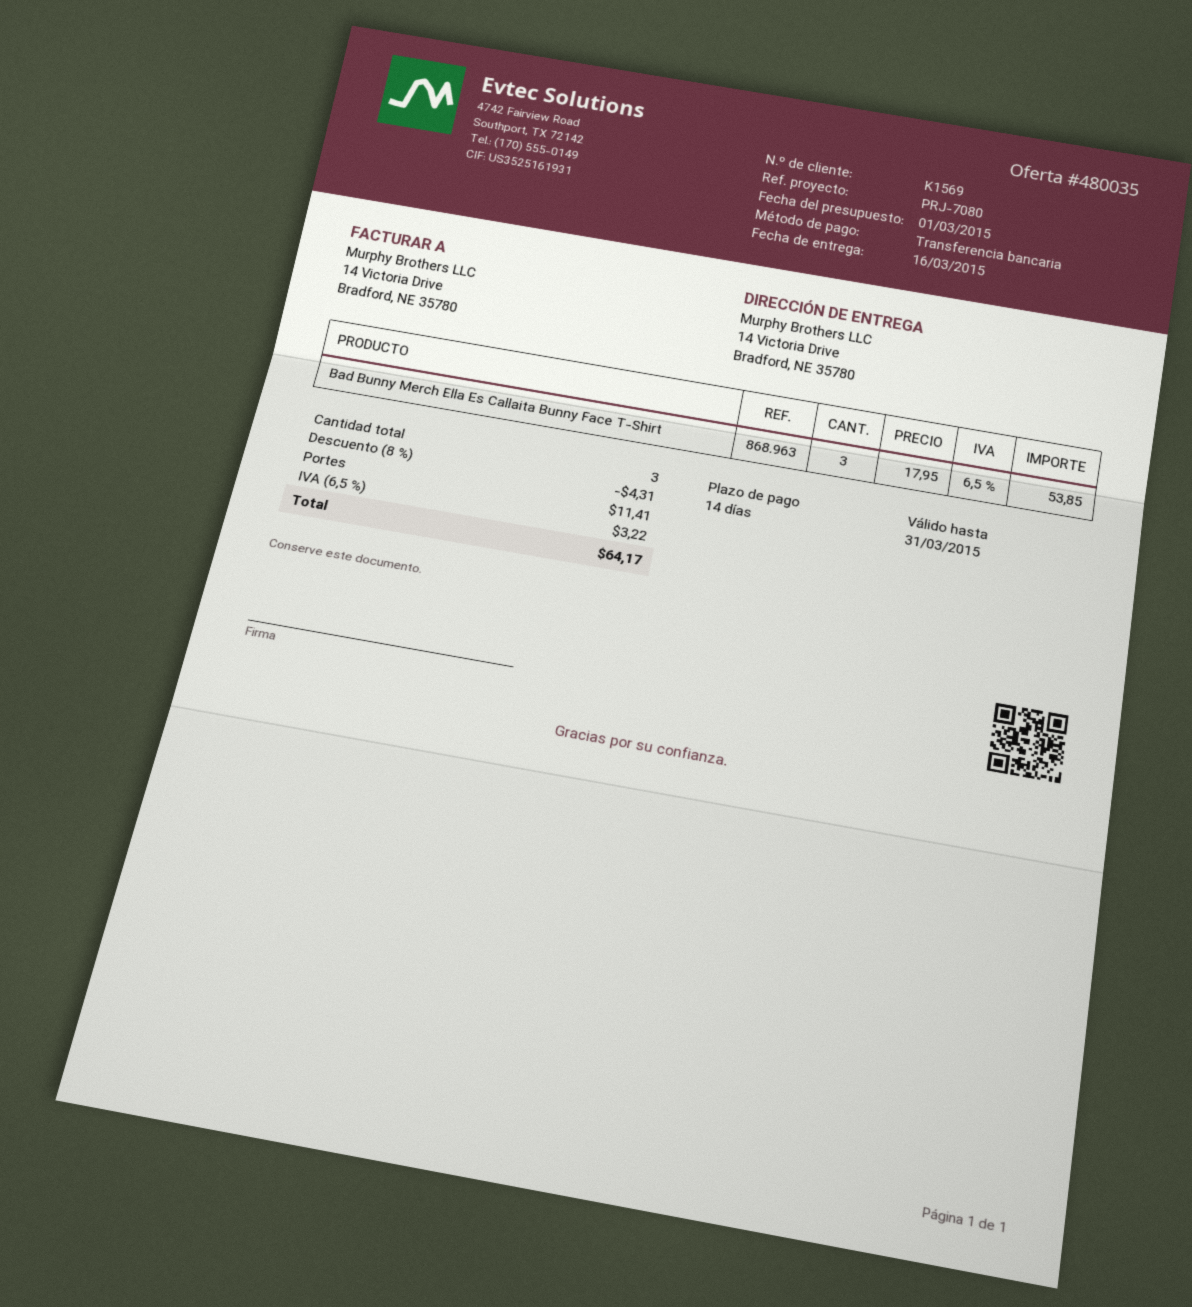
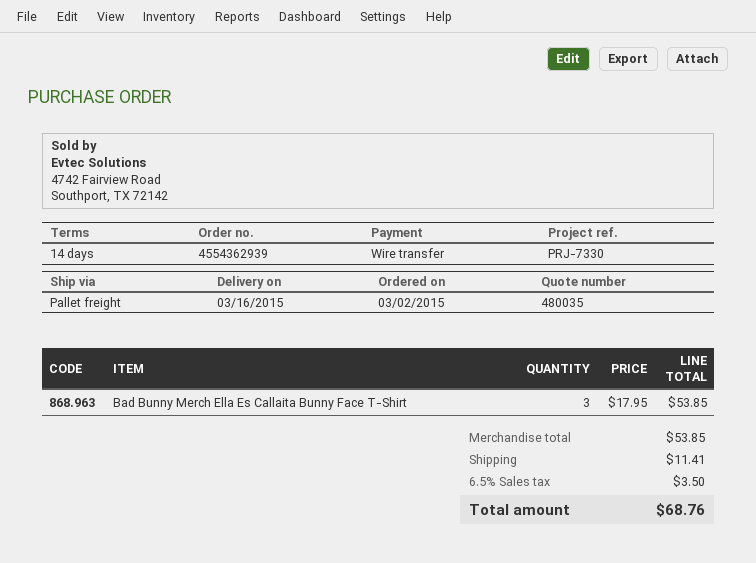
reference: PRJ-7080 -> PRJ-7330
discount: 8% = 4.31 -> none
tax: 6.5% = 3.22 -> 6.5% = 3.50
total: 64.17 -> 68.76

